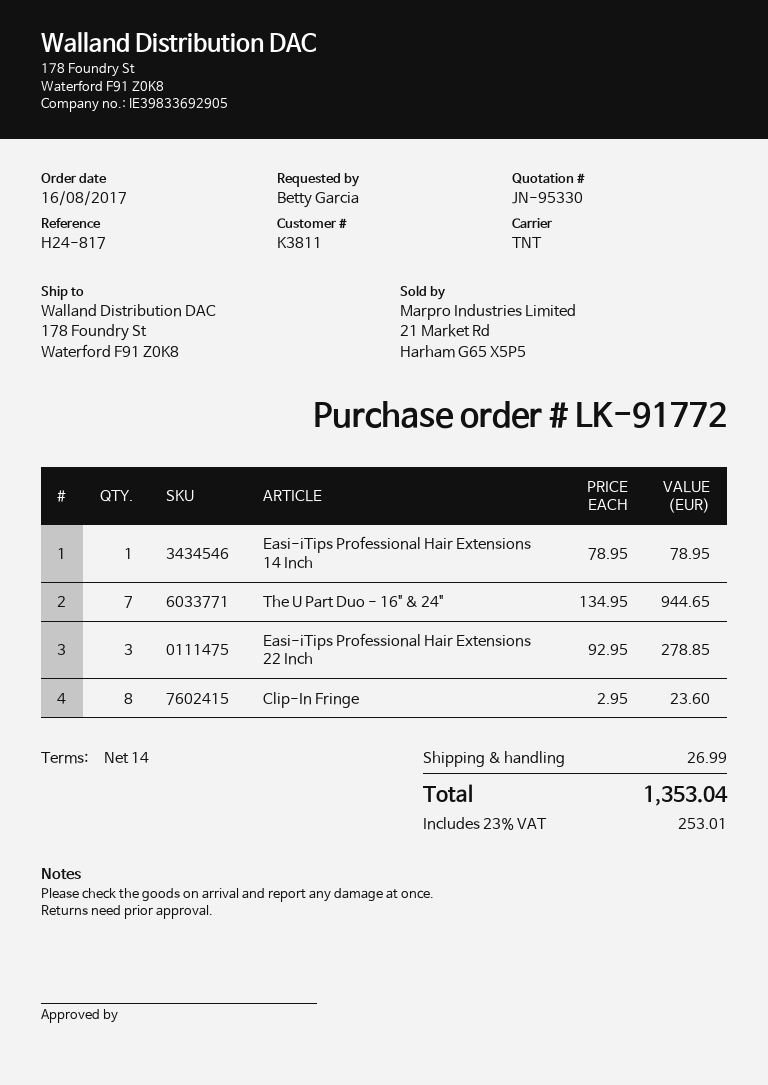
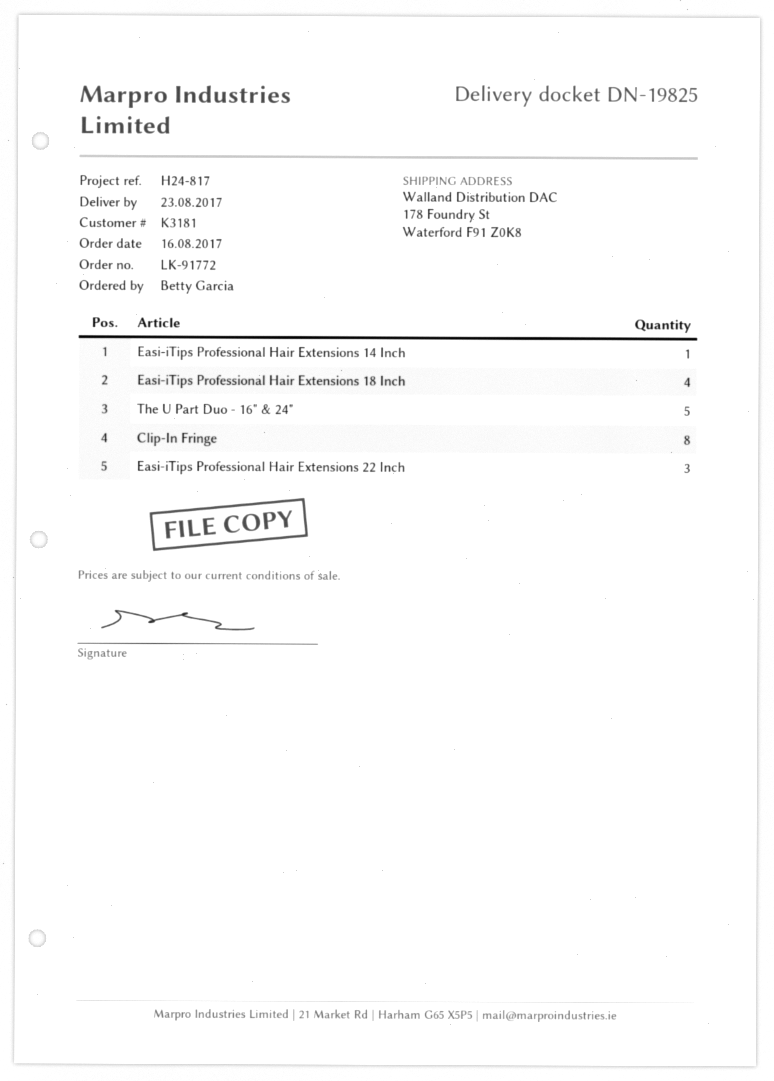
customer number: K3811 -> K3181
The U Part Duo - 16" & 24": 7 -> 5
Easi-iTips Professional Hair Extensions 18 Inch: none -> 4

